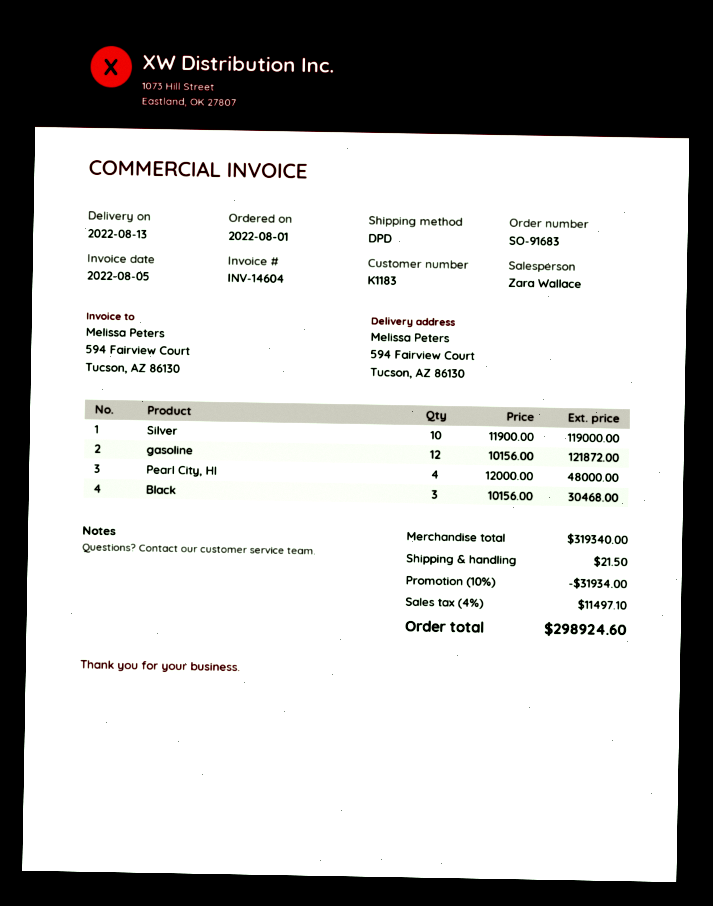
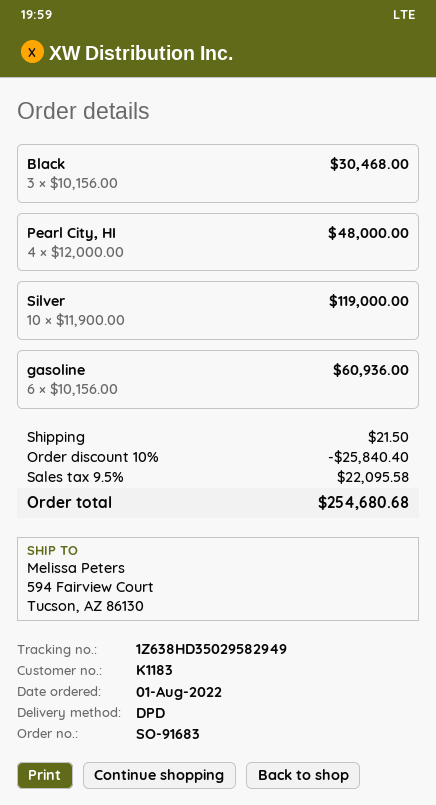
gasoline: 12 x 10156.00 = 121872.00 -> 6 x 10156.00 = 60936.00
discount: 10% = 31934.00 -> 10% = 25840.40
tax: 4% = 11497.10 -> 9.5% = 22095.58
total: 298924.60 -> 254680.68

